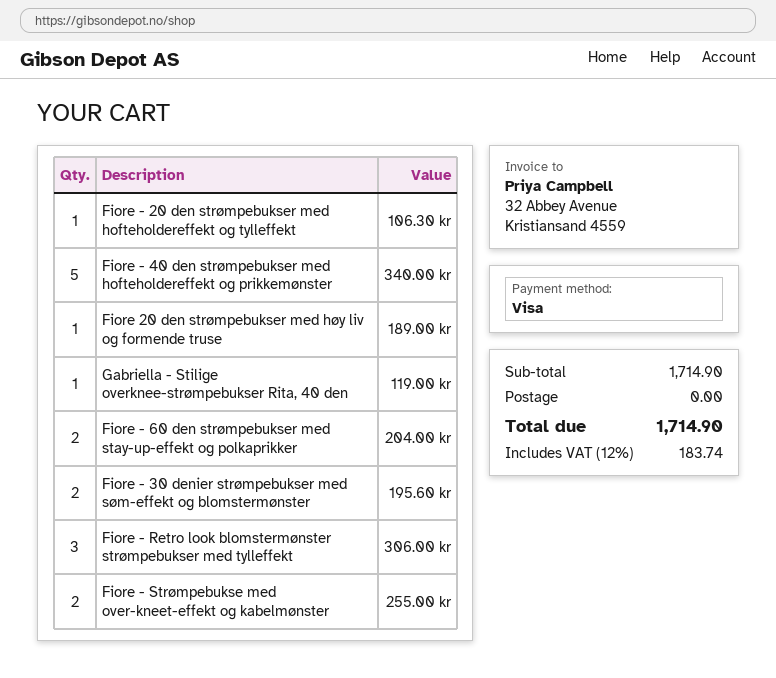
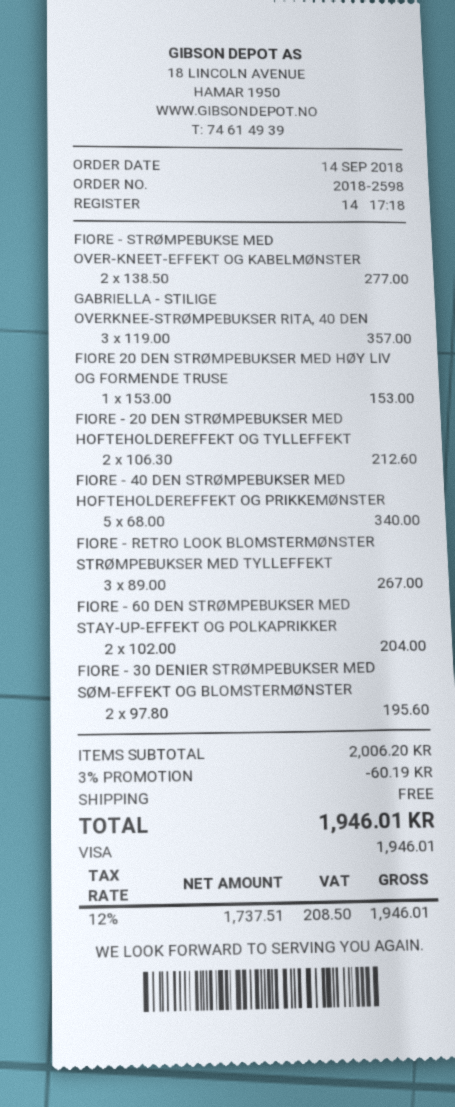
Fiore - 20 den strømpebukser med hofteholdereffekt og tylleffekt: 1 for 106.30 -> 2 for 212.60
Fiore 20 den strømpebukser med høy liv og formende truse: 1 for 189.00 -> 1 for 153.00
Gabriella - Stilige overknee-strømpebukser Rita, 40 den: 1 for 119.00 -> 3 for 357.00
Fiore - Retro look blomstermønster strømpebukser med tylleffekt: 3 for 306.00 -> 3 for 267.00
Fiore - Strømpebukse med over-kneet-effekt og kabelmønster: 2 for 255.00 -> 2 for 277.00
subtotal: 1714.90 -> 2006.20
discount: none -> 3% = 60.19
tax: 12% = 183.74 -> 12% = 208.50
total: 1714.90 -> 1946.01

